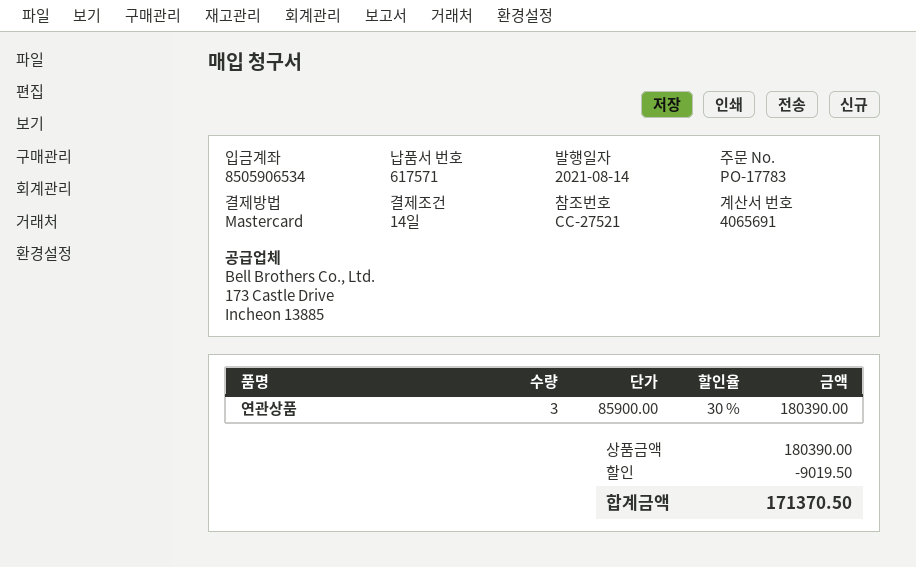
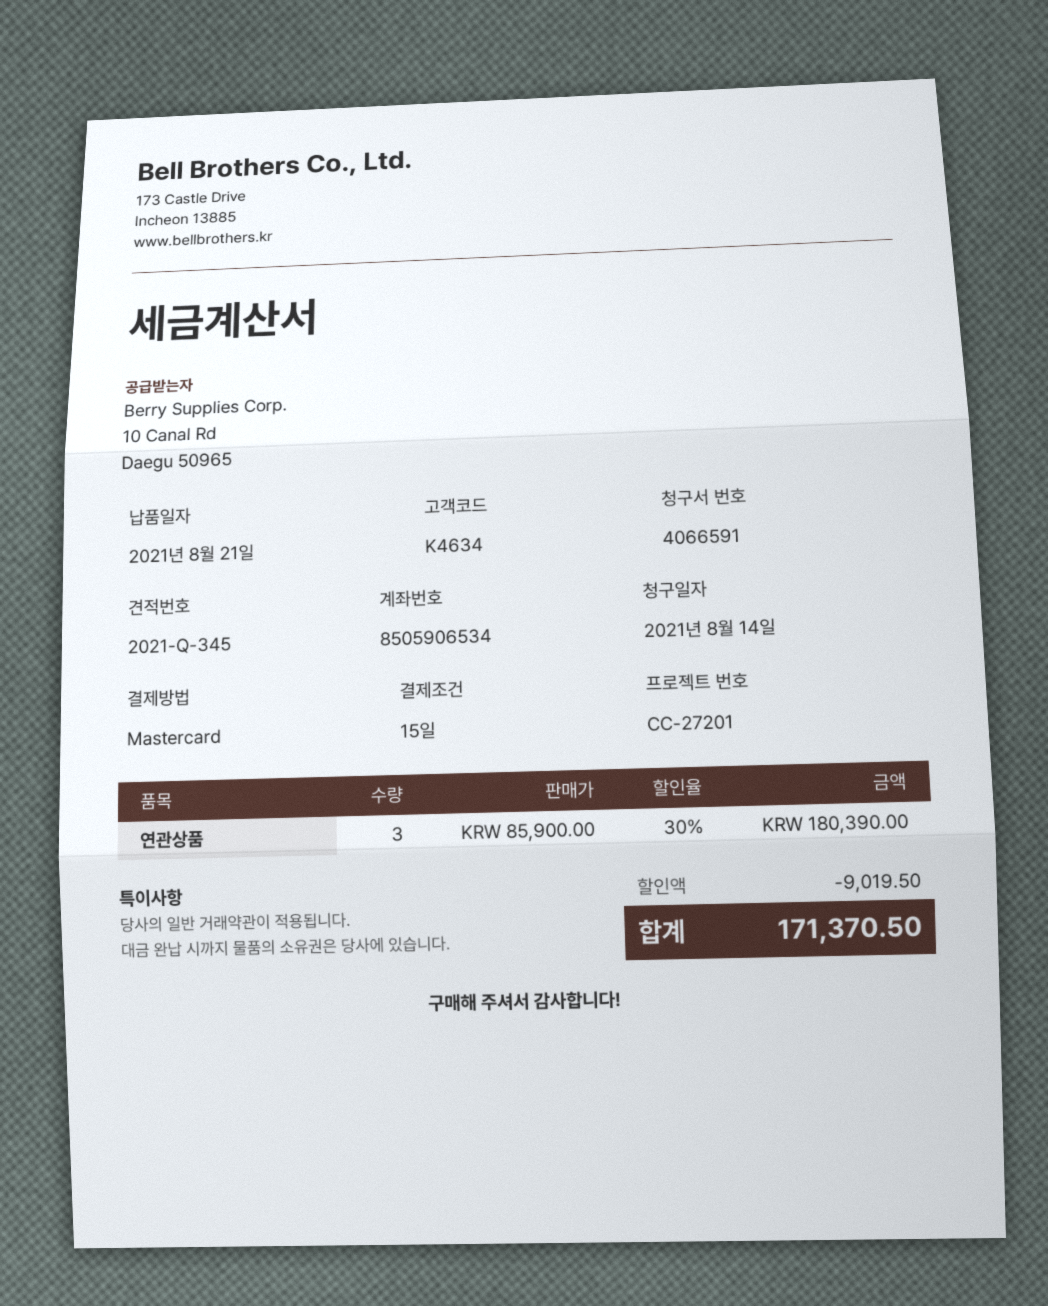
invoice number: 4065691 -> 4066591
payment terms: 14 days -> 15 days
reference: CC-27521 -> CC-27201

